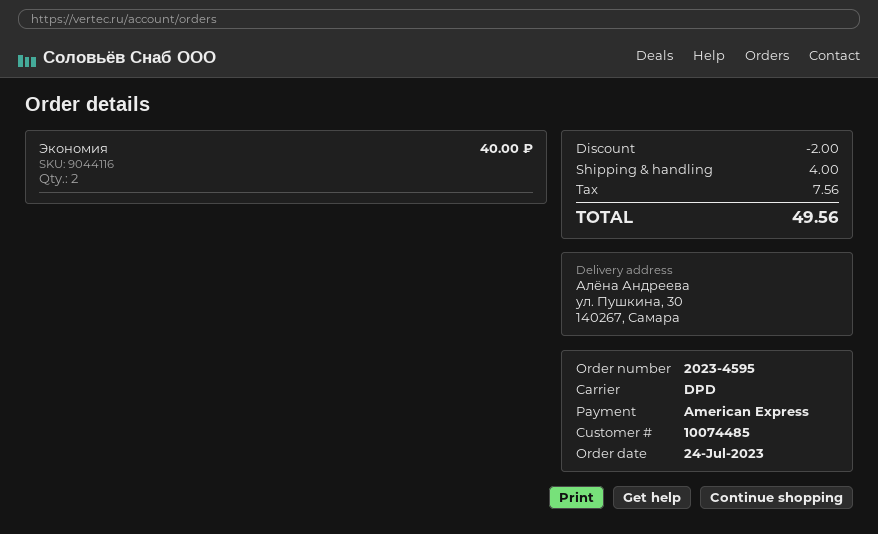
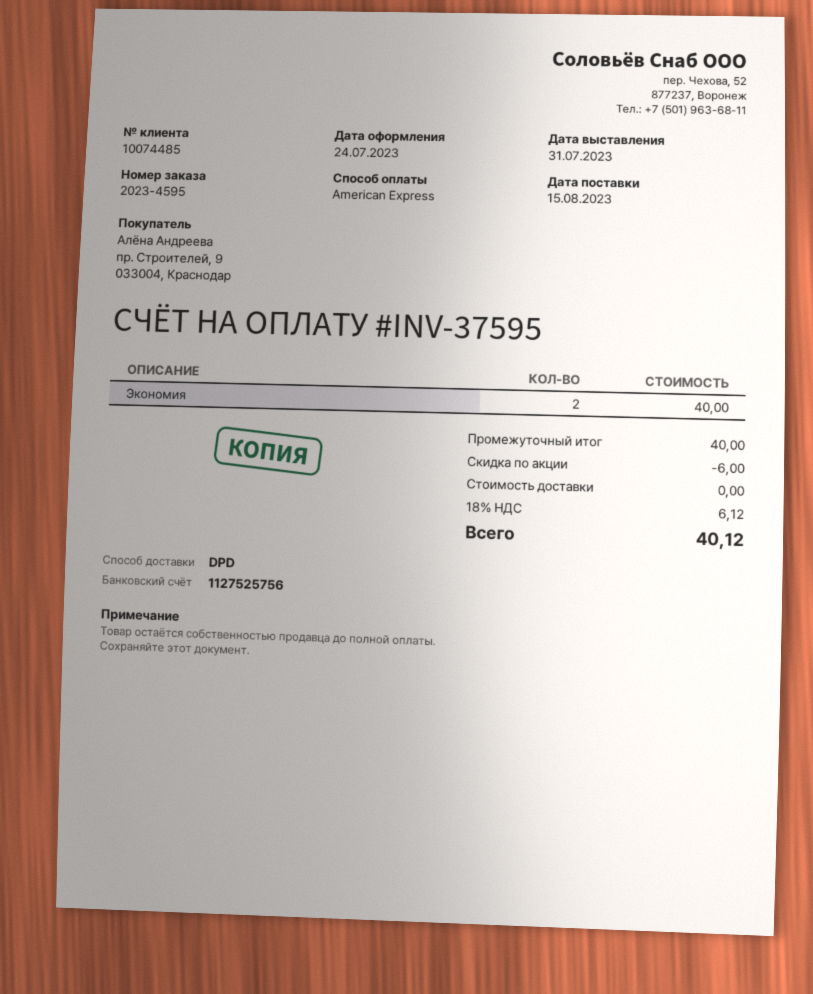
discount: 2.00 -> 6.00
shipping: 4.00 -> 0.00
tax: 7.56 -> 6.12
total: 49.56 -> 40.12

